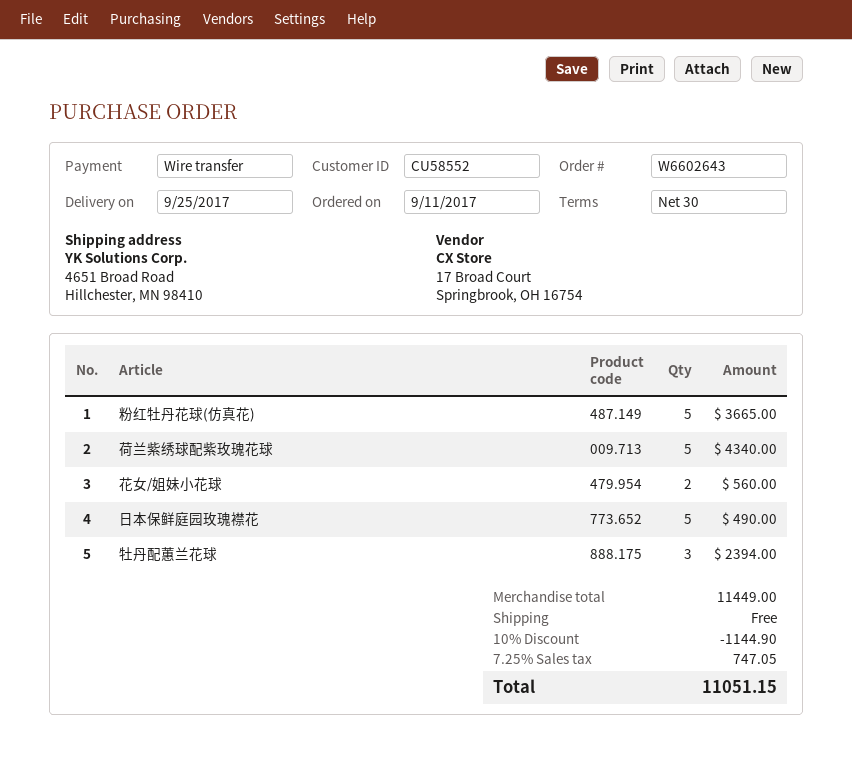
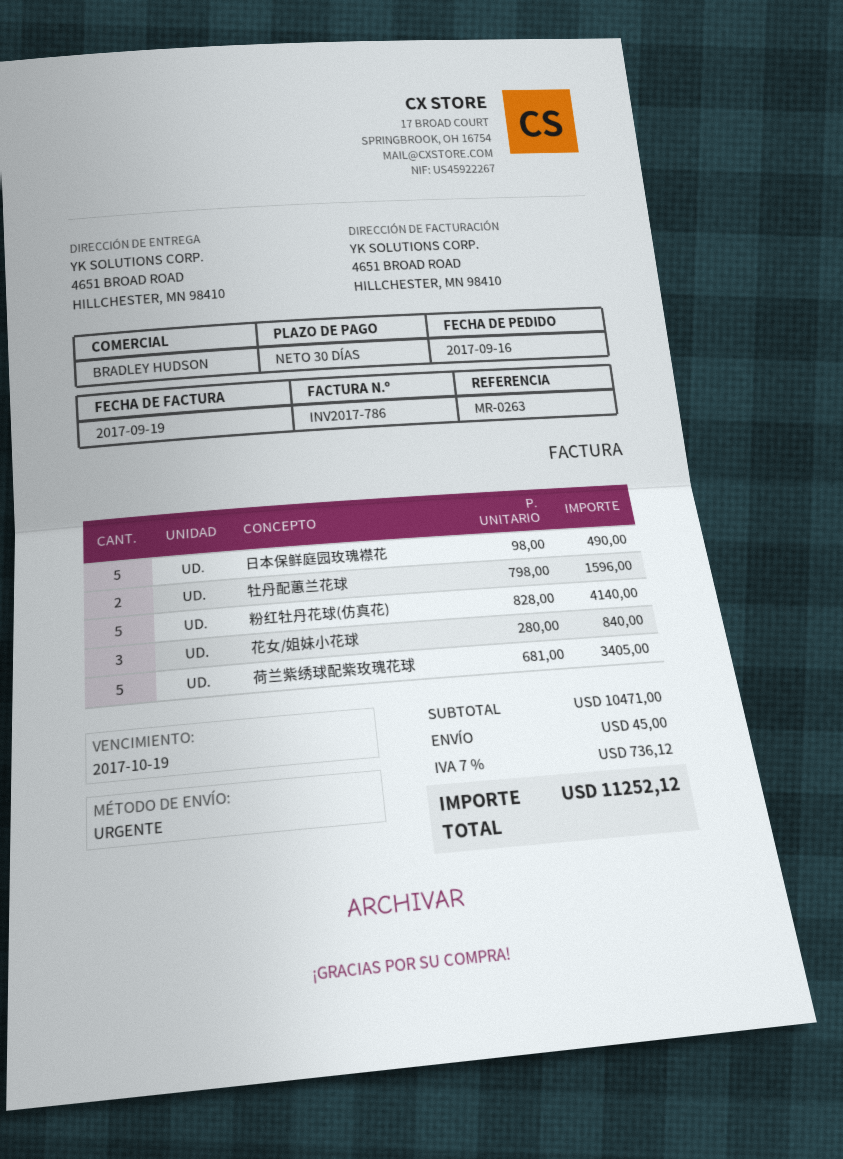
order date: 2017-09-11 -> 2017-09-16
粉红牡丹花球(仿真花): 5 for 3665.00 -> 5 for 4140.00
荷兰紫绣球配紫玫瑰花球: 5 for 4340.00 -> 5 for 3405.00
花女/姐妹小花球: 2 for 560.00 -> 3 for 840.00
牡丹配蕙兰花球: 3 for 2394.00 -> 2 for 1596.00
subtotal: 11449.00 -> 10471.00
discount: 10% = 1144.90 -> none
shipping: 0.00 -> 45.00
tax: 7.25% = 747.05 -> 7% = 736.12
total: 11051.15 -> 11252.12

